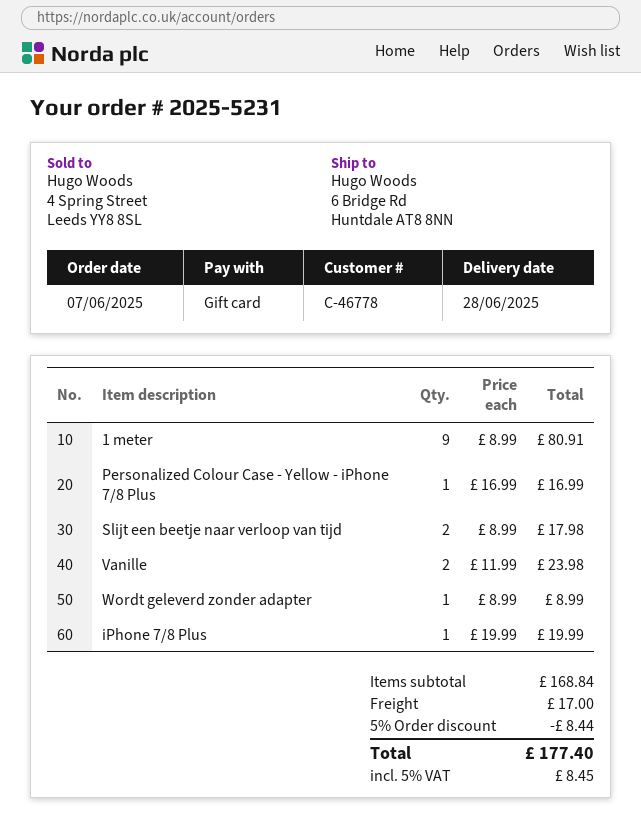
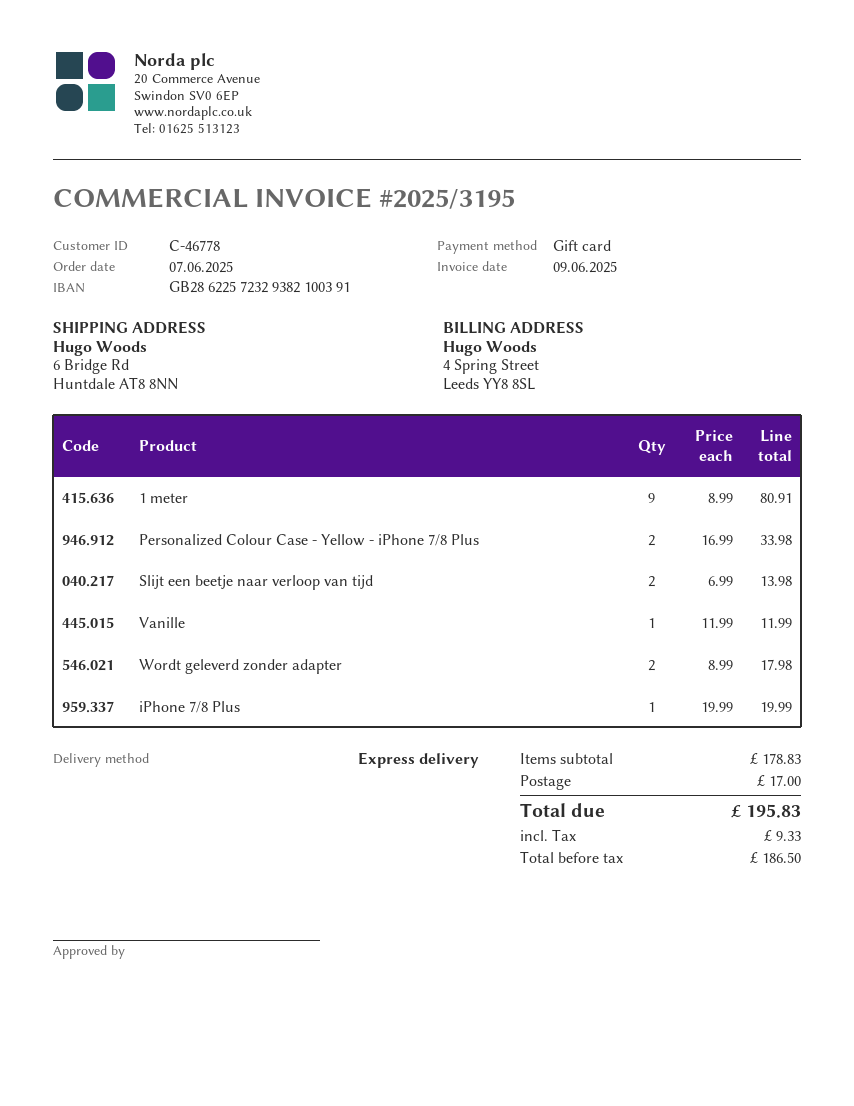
Personalized Colour Case - Yellow - iPhone 7/8 Plus: 1 x 16.99 = 16.99 -> 2 x 16.99 = 33.98
Slijt een beetje naar verloop van tijd: 2 x 8.99 = 17.98 -> 2 x 6.99 = 13.98
Vanille: 2 x 11.99 = 23.98 -> 1 x 11.99 = 11.99
Wordt geleverd zonder adapter: 1 x 8.99 = 8.99 -> 2 x 8.99 = 17.98
subtotal: 168.84 -> 178.83
discount: 5% = 8.44 -> none
tax: 8.45 -> 9.33
total: 177.40 -> 195.83

